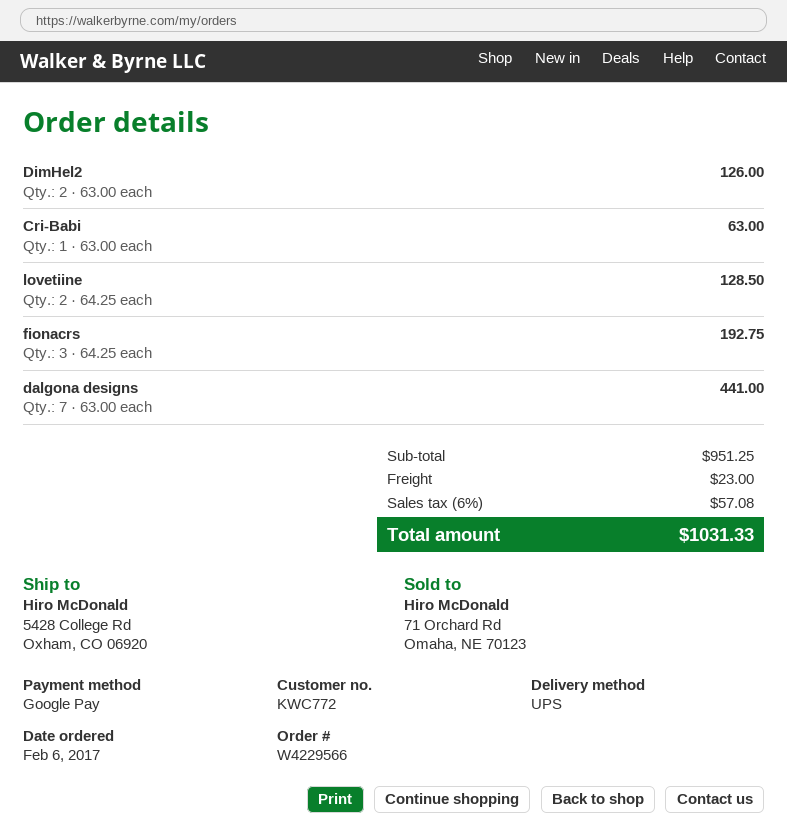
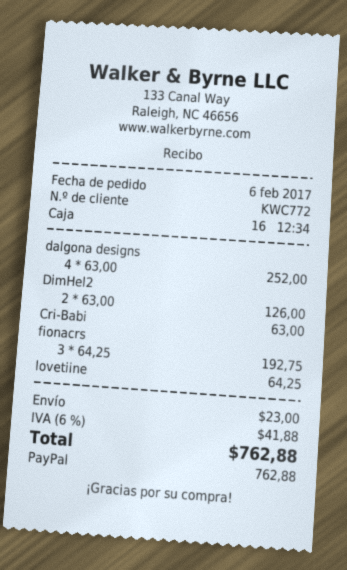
payment method: Google Pay -> PayPal
lovetiine: 2 x 64.25 = 128.50 -> 1 x 64.25 = 64.25
dalgona designs: 7 x 63.00 = 441.00 -> 4 x 63.00 = 252.00
tax: 6% = 57.08 -> 6% = 41.88
total: 1031.33 -> 762.88

